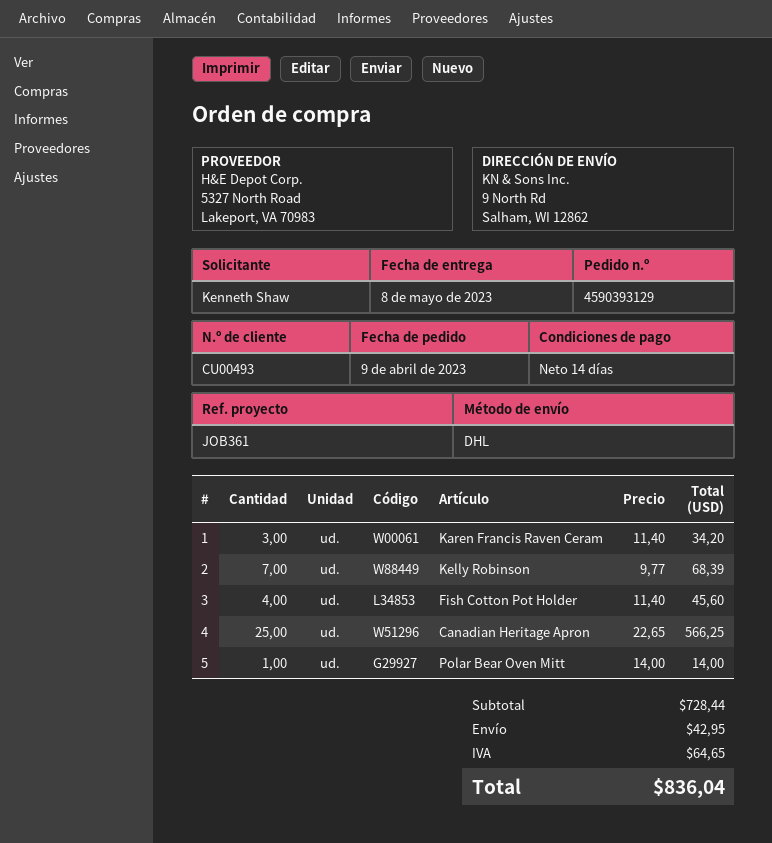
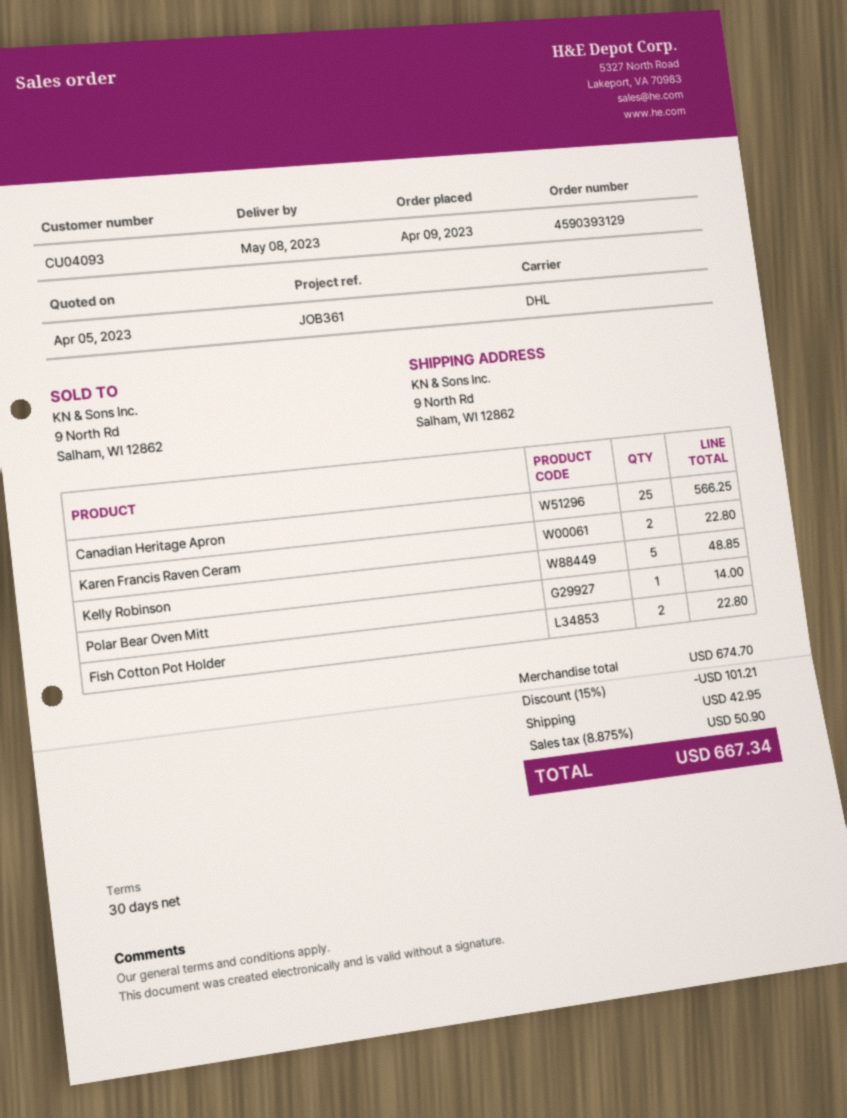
payment terms: 14 days -> 30 days
customer number: CU00493 -> CU04093
Karen Francis Raven Ceram: 3 for 34.20 -> 2 for 22.80
Kelly Robinson: 7 for 68.39 -> 5 for 48.85
Fish Cotton Pot Holder: 4 for 45.60 -> 2 for 22.80
subtotal: 728.44 -> 674.70
discount: none -> 15% = 101.21
tax: 64.65 -> 50.90
total: 836.04 -> 667.34

